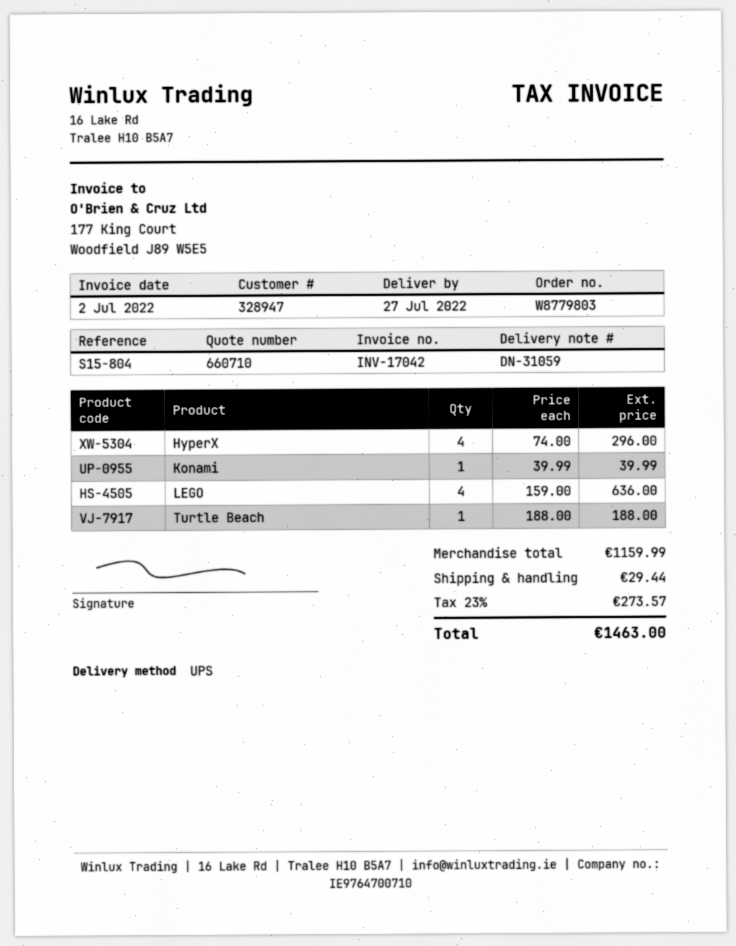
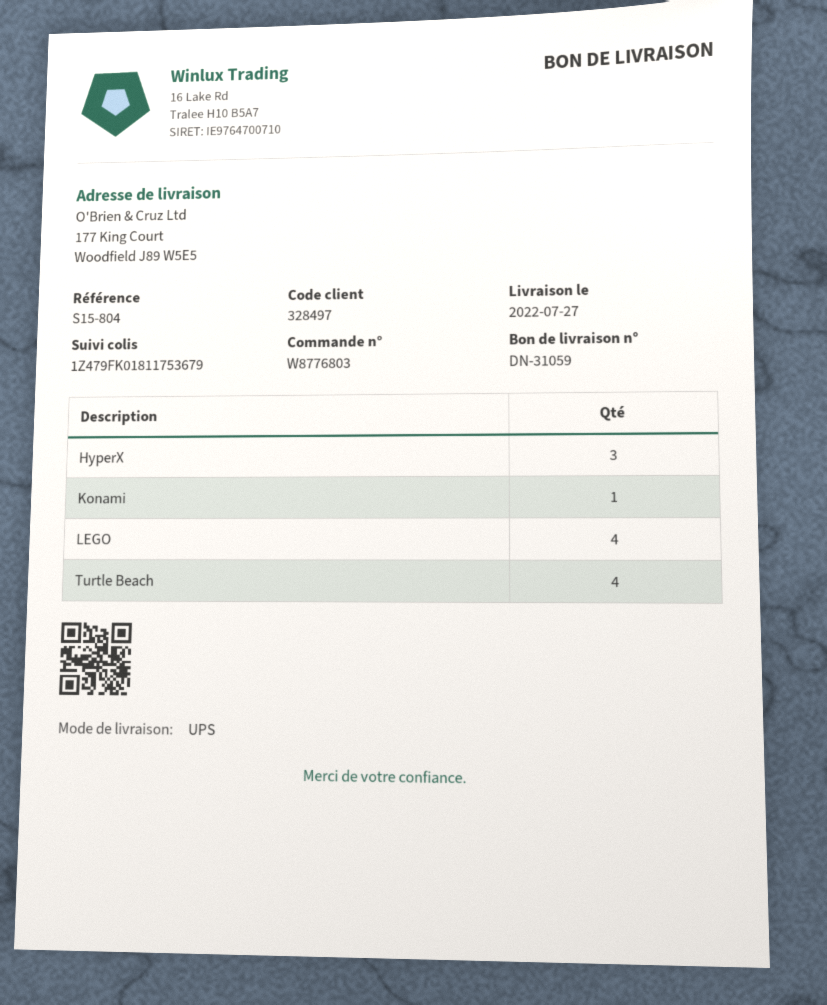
order number: W8779803 -> W8776803
customer number: 328947 -> 328497
HyperX: 4 -> 3
Turtle Beach: 1 -> 4

